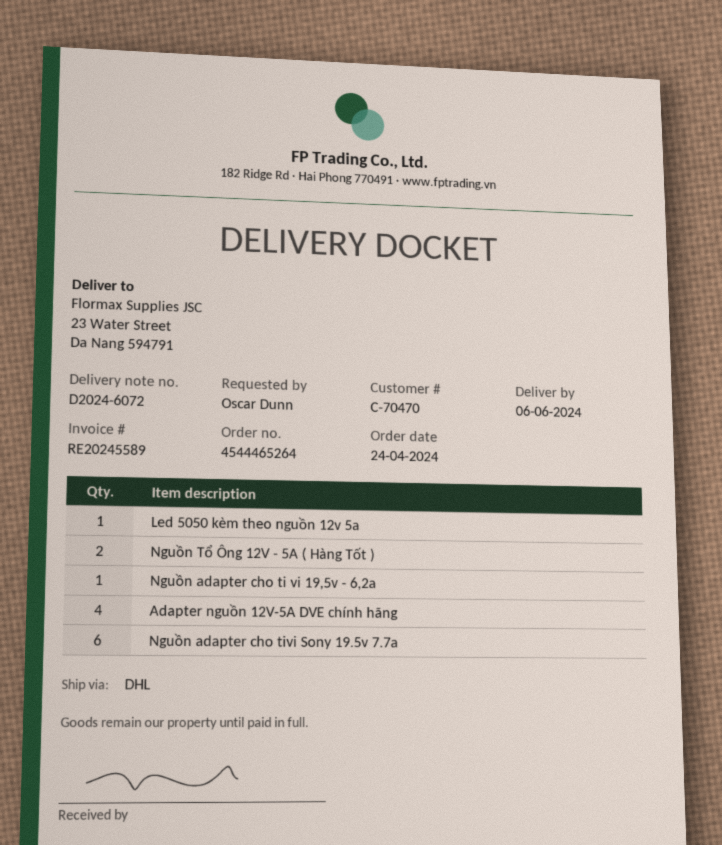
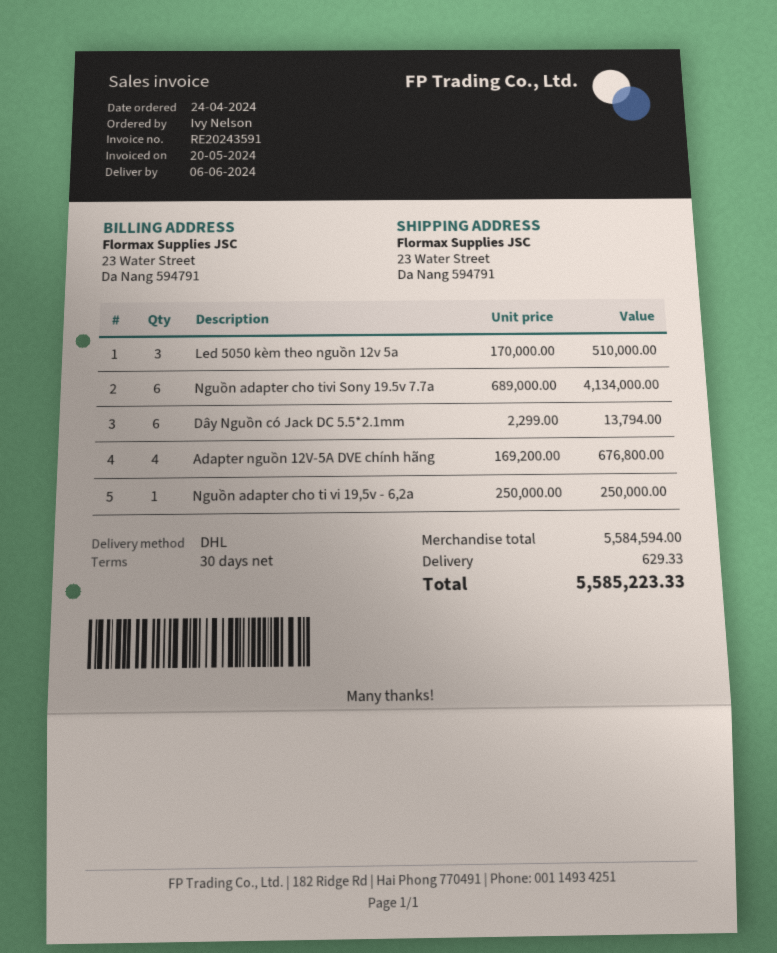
invoice number: RE20245589 -> RE20243591
ordered by: Oscar Dunn -> Ivy Nelson
Led 5050 kèm theo nguồn 12v 5a: 1 -> 3
Nguồn Tổ Ông 12V - 5A ( Hàng Tốt ): 2 -> none
Dây Nguồn có Jack DC 5.5*2.1mm: none -> 6

